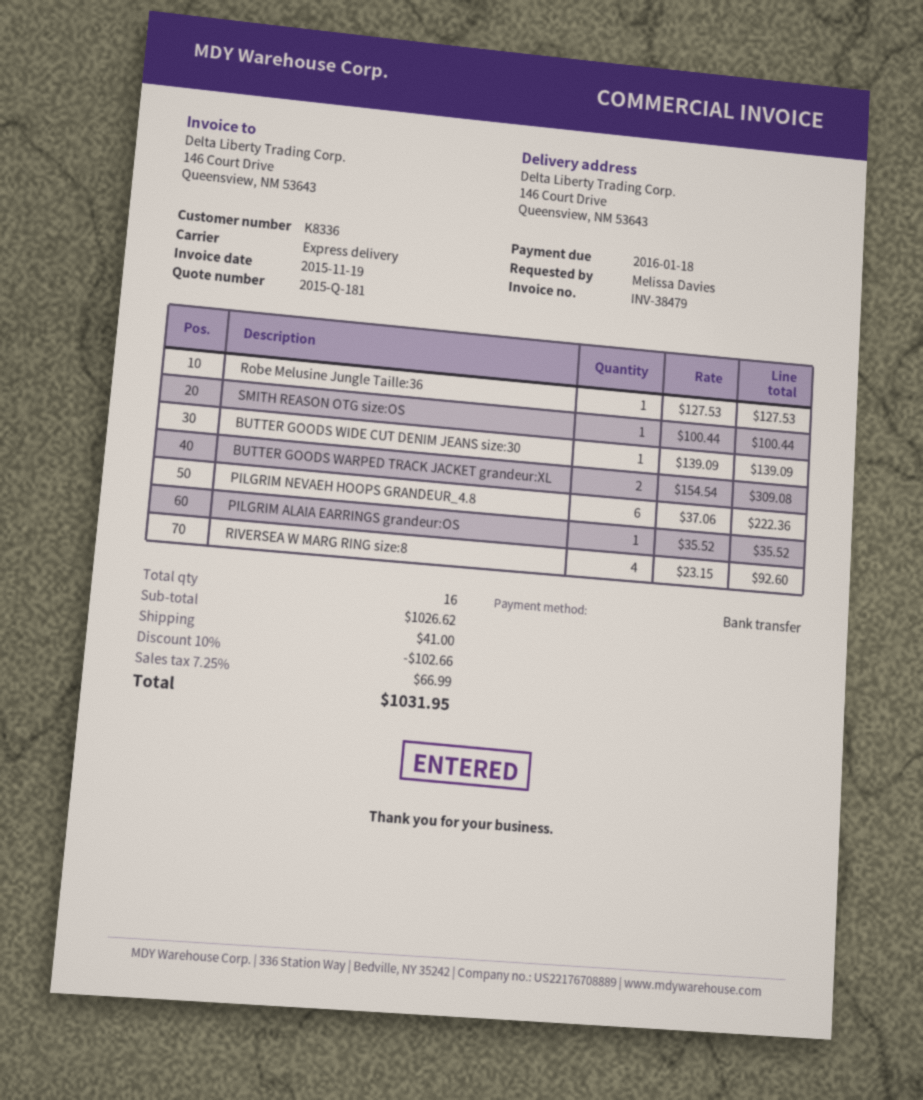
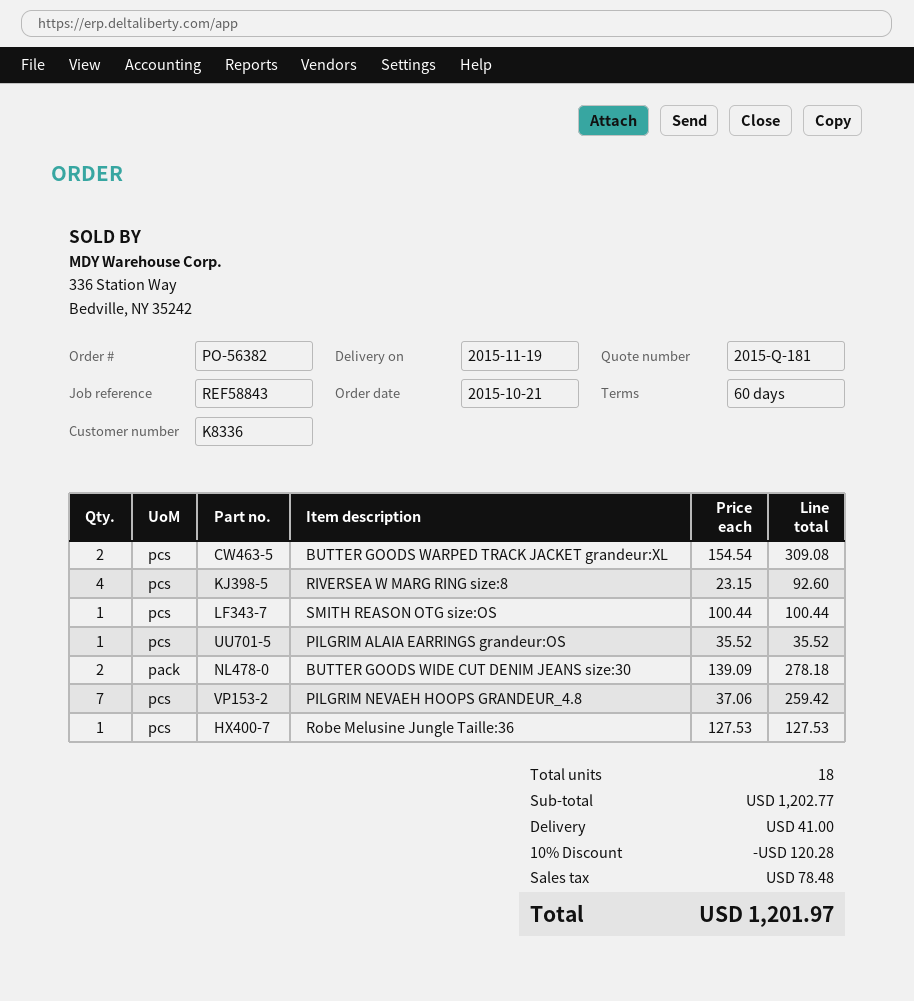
BUTTER GOODS WIDE CUT DENIM JEANS size:30: 1 x 139.09 = 139.09 -> 2 x 139.09 = 278.18
PILGRIM NEVAEH HOOPS GRANDEUR_4.8: 6 x 37.06 = 222.36 -> 7 x 37.06 = 259.42
total quantity: 16 -> 18
subtotal: 1026.62 -> 1202.77
discount: 10% = 102.66 -> 10% = 120.28
tax: 66.99 -> 78.48
total: 1031.95 -> 1201.97

